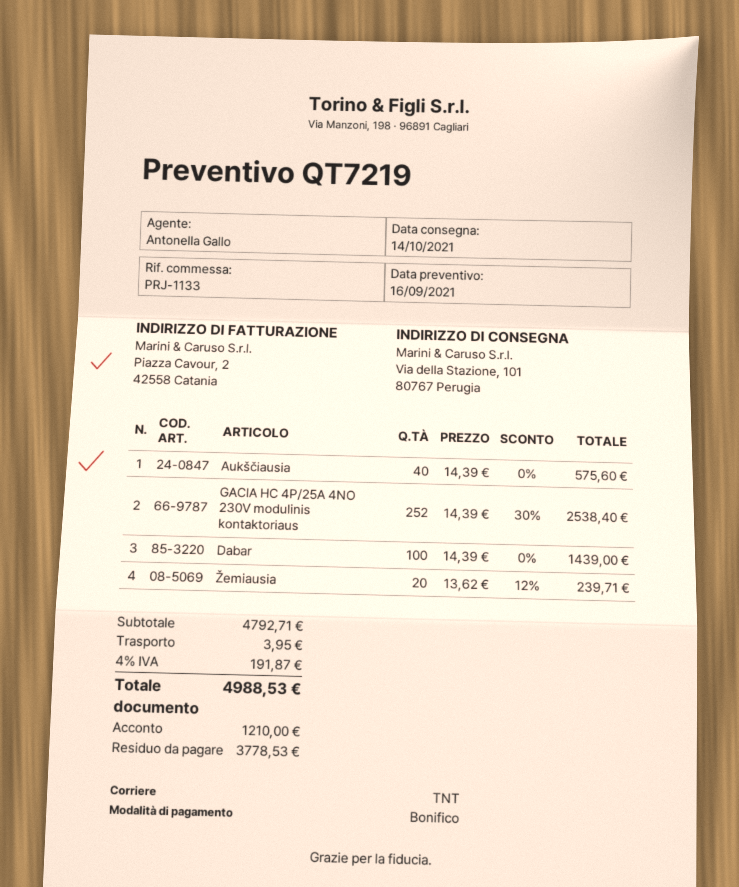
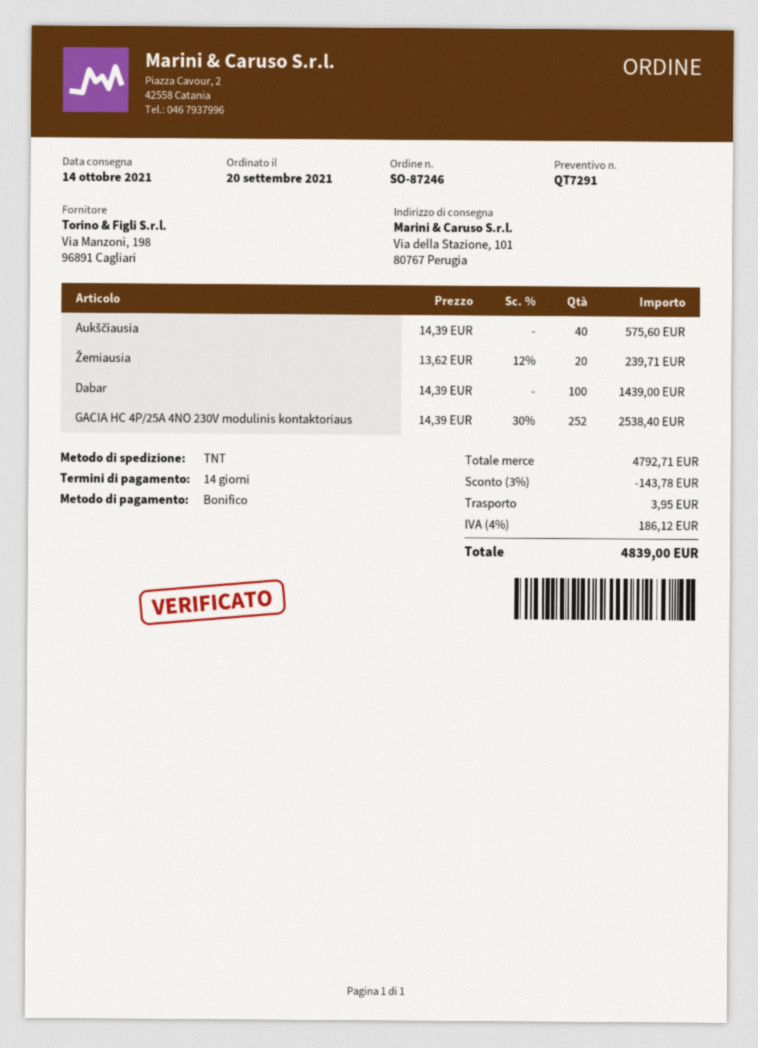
quote number: QT7219 -> QT7291
discount: none -> 3% = 143.78
tax: 4% = 191.87 -> 4% = 186.12
total: 4988.53 -> 4839.00

